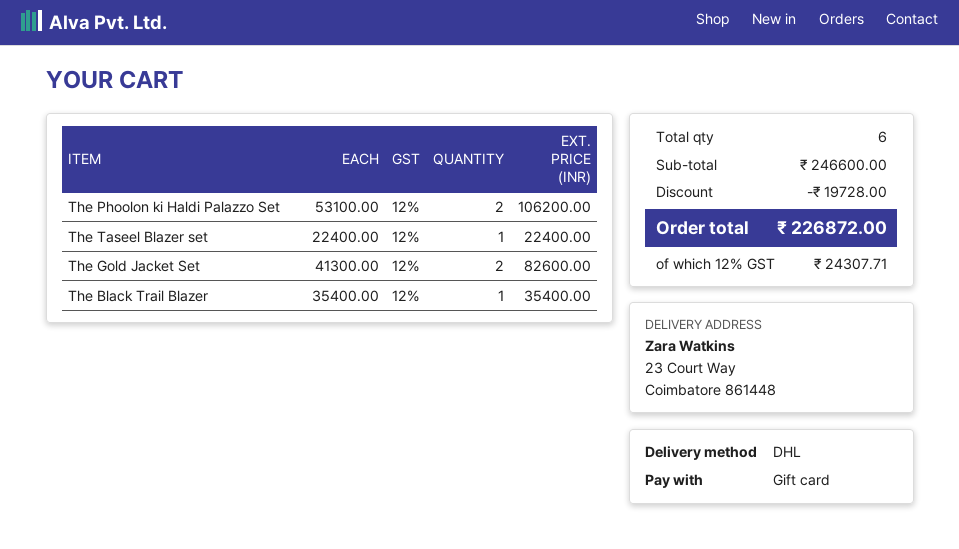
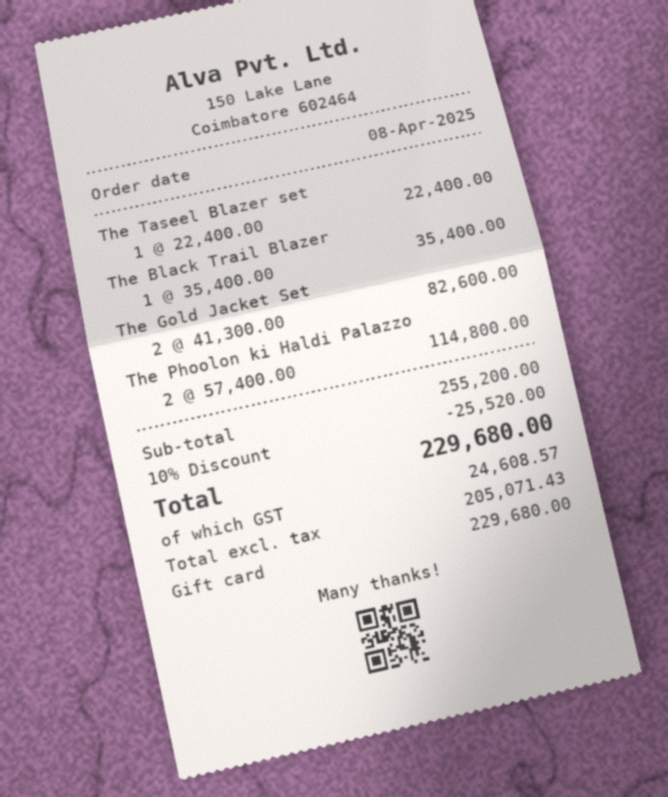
The Phoolon ki Haldi Palazzo Set: 2 x 53100.00 = 106200.00 -> 2 x 57400.00 = 114800.00
subtotal: 246600.00 -> 255200.00
discount: 19728.00 -> 25520.00
tax: 24307.71 -> 24608.57
total: 226872.00 -> 229680.00

